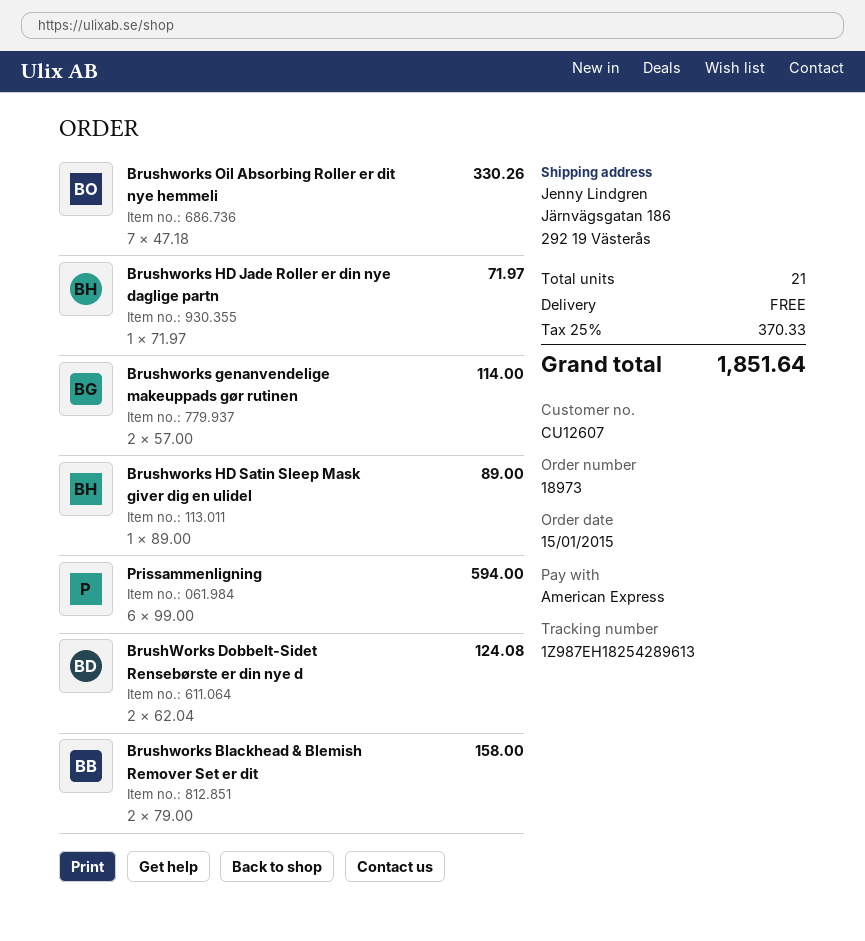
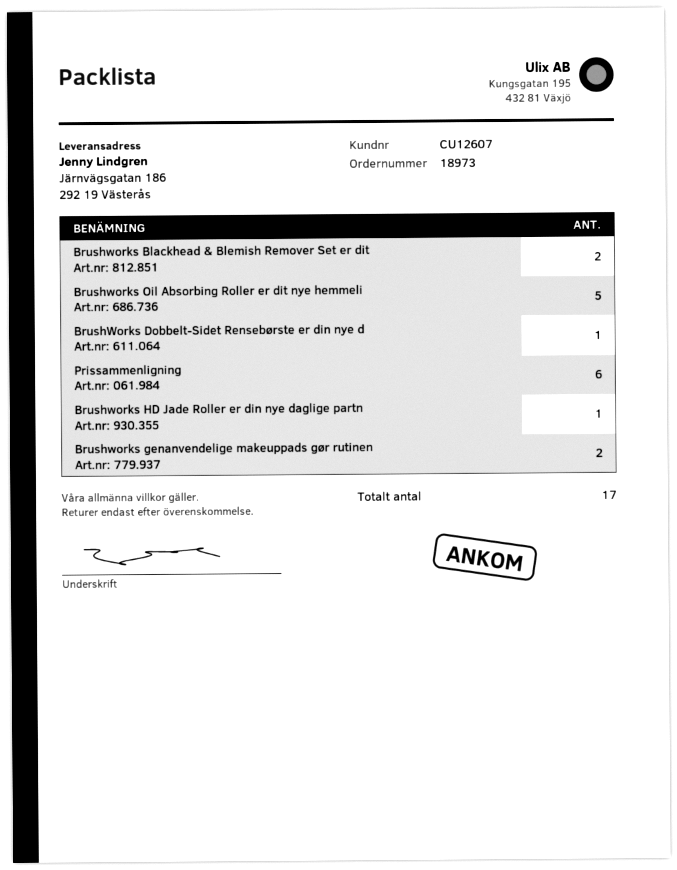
Brushworks Oil Absorbing Roller er dit nye hemmeli: 7 -> 5
Brushworks HD Satin Sleep Mask giver dig en ulidel: 1 -> none
BrushWorks Dobbelt-Sidet Rensebørste er din nye d: 2 -> 1
total quantity: 21 -> 17

